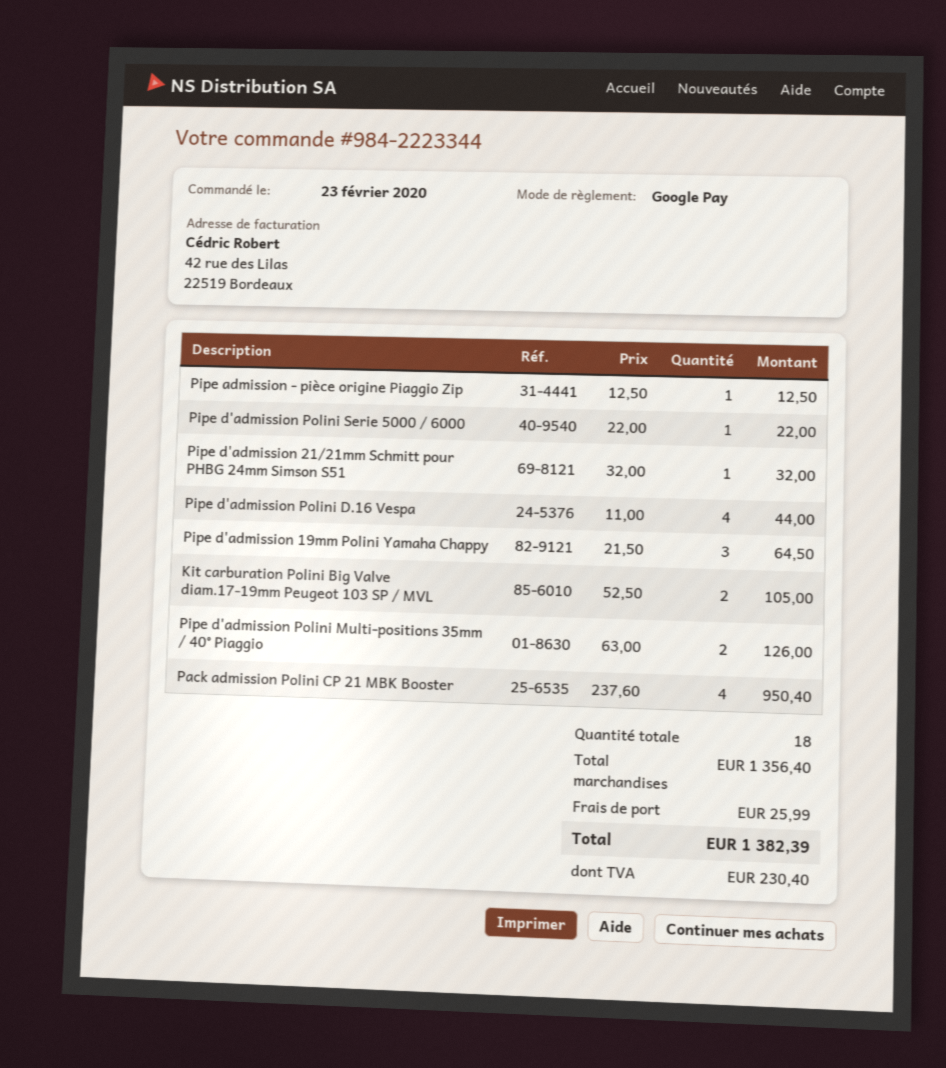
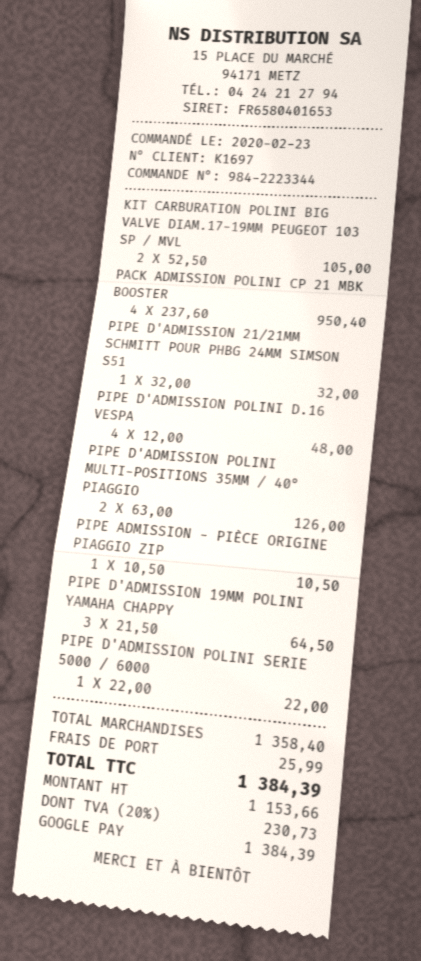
Pipe admission - pièce origine Piaggio Zip: 1 x 12.50 = 12.50 -> 1 x 10.50 = 10.50
Pipe d'admission Polini D.16 Vespa: 4 x 11.00 = 44.00 -> 4 x 12.00 = 48.00
subtotal: 1356.40 -> 1358.40
tax: 230.40 -> 230.73
total: 1382.39 -> 1384.39

